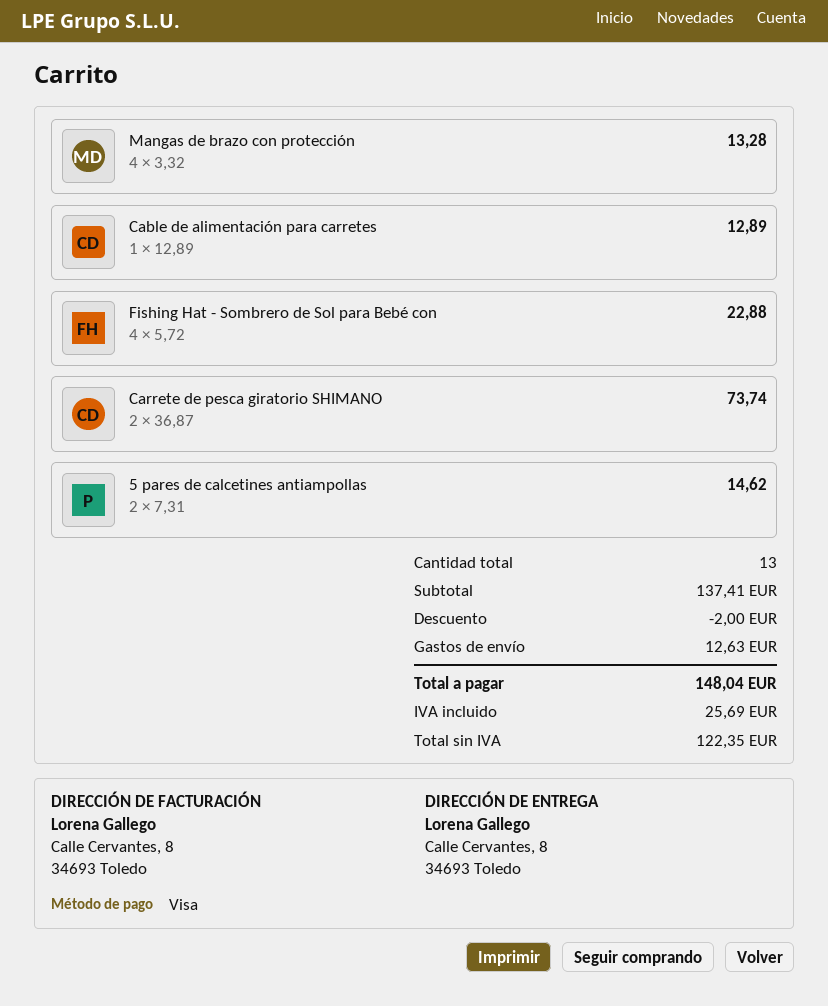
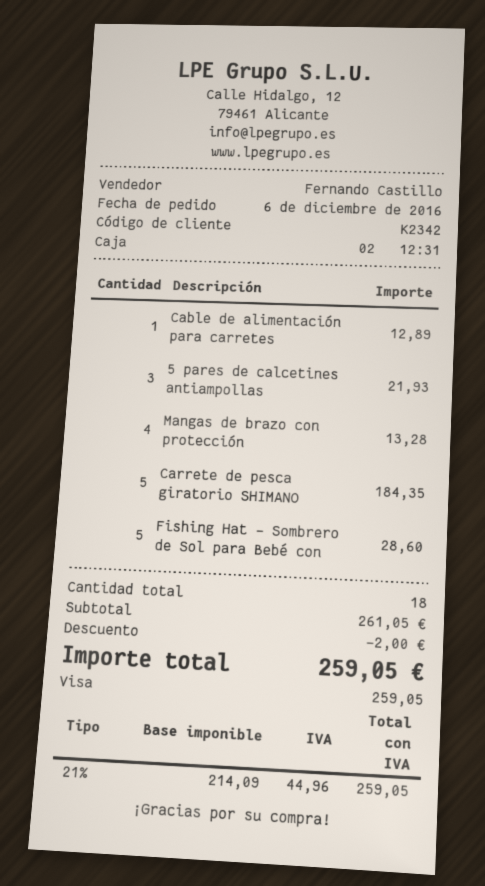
Fishing Hat - Sombrero de Sol para Bebé con: 4 for 22.88 -> 5 for 28.60
Carrete de pesca giratorio SHIMANO: 2 for 73.74 -> 5 for 184.35
5 pares de calcetines antiampollas: 2 for 14.62 -> 3 for 21.93
total quantity: 13 -> 18
subtotal: 137.41 -> 261.05
shipping: 12.63 -> none
net: 122.35 -> 214.09
tax: 25.69 -> 44.96
total: 148.04 -> 259.05

